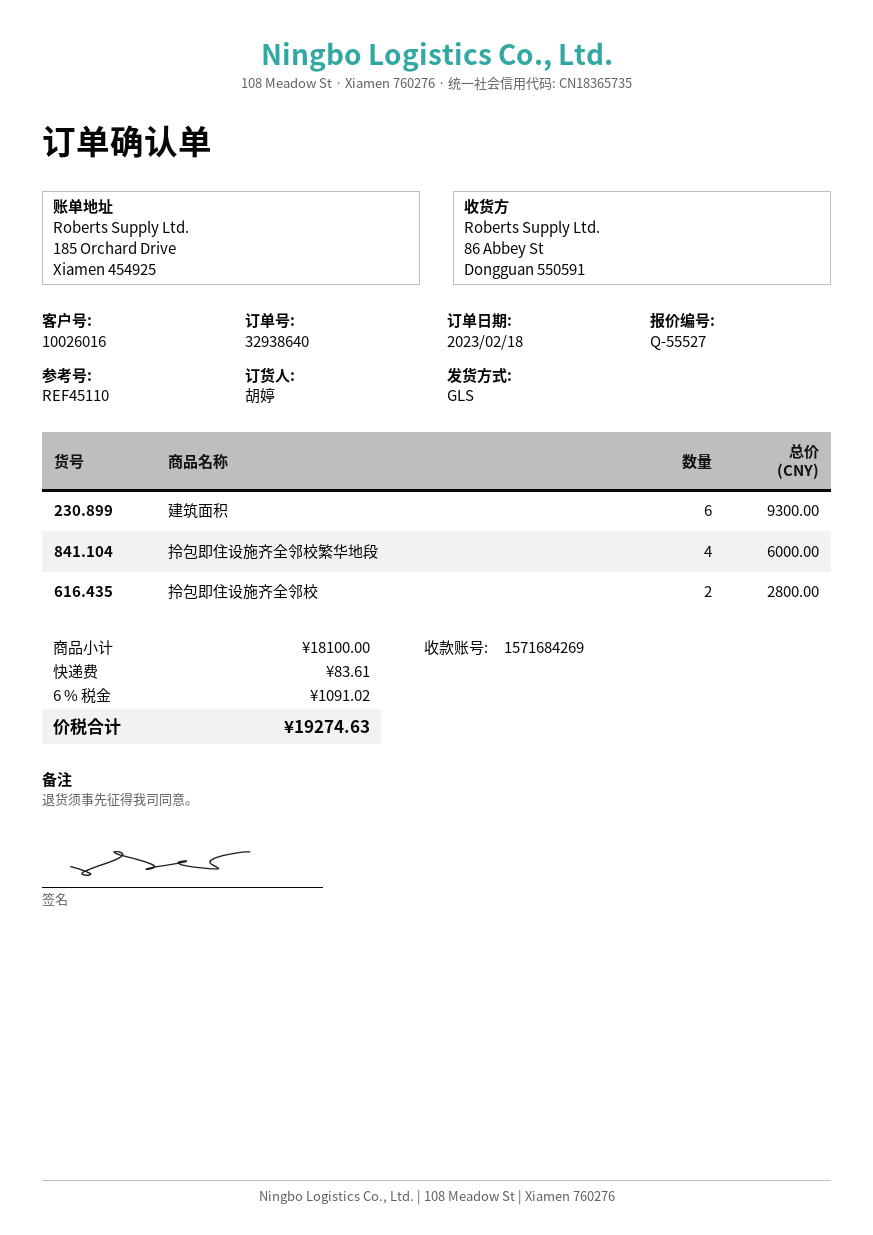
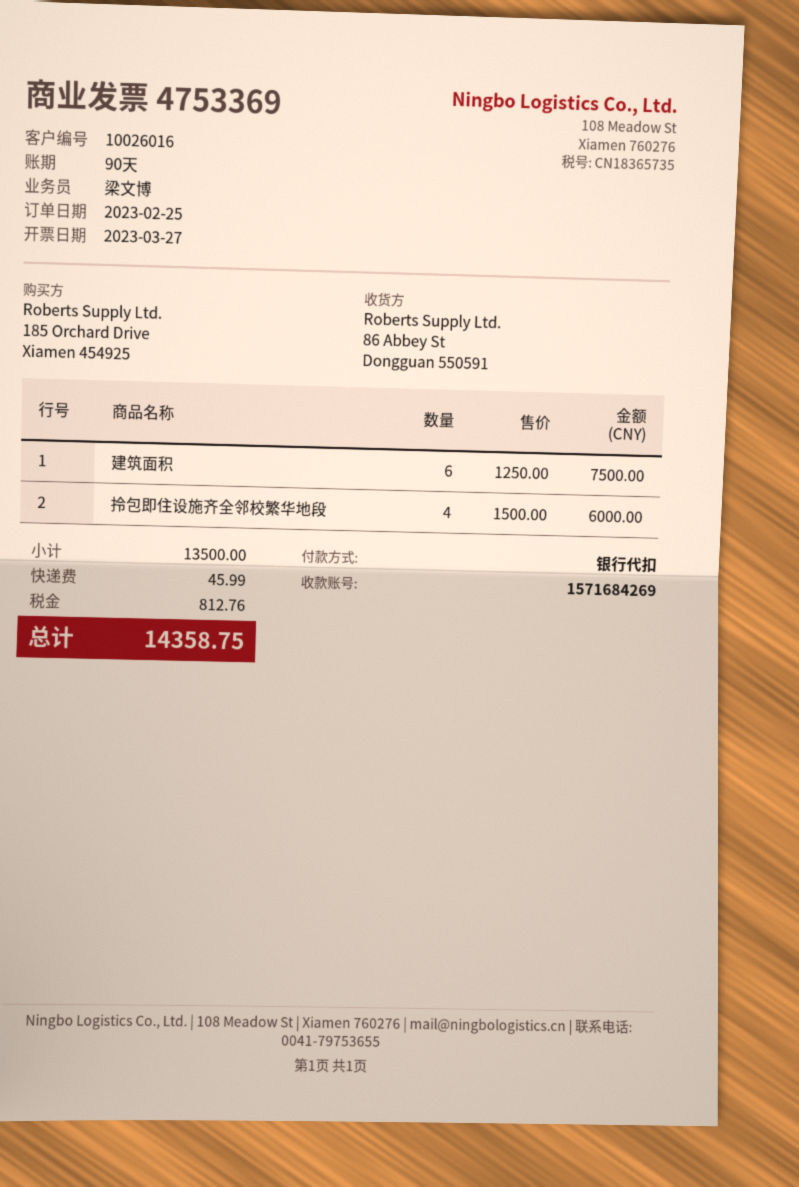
order date: 2023-02-18 -> 2023-02-25
建筑面积: 6 for 9300.00 -> 6 for 7500.00
拎包即住设施齐全邻校: 2 for 2800.00 -> none
subtotal: 18100.00 -> 13500.00
shipping: 83.61 -> 45.99
tax: 1091.02 -> 812.76
total: 19274.63 -> 14358.75

